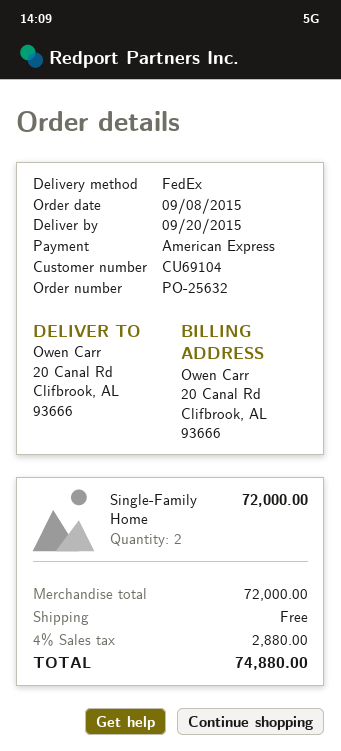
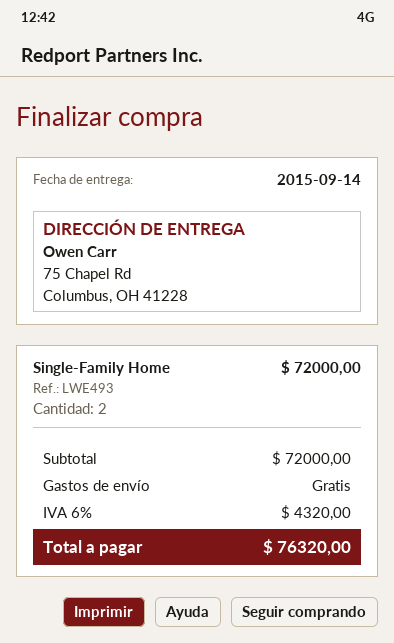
delivery date: 2015-09-20 -> 2015-09-14
ship to: 20 Canal Rd, Clifbrook, AL 93666 -> 75 Chapel Rd, Columbus, OH 41228
tax: 4% = 2880.00 -> 6% = 4320.00
total: 74880.00 -> 76320.00

